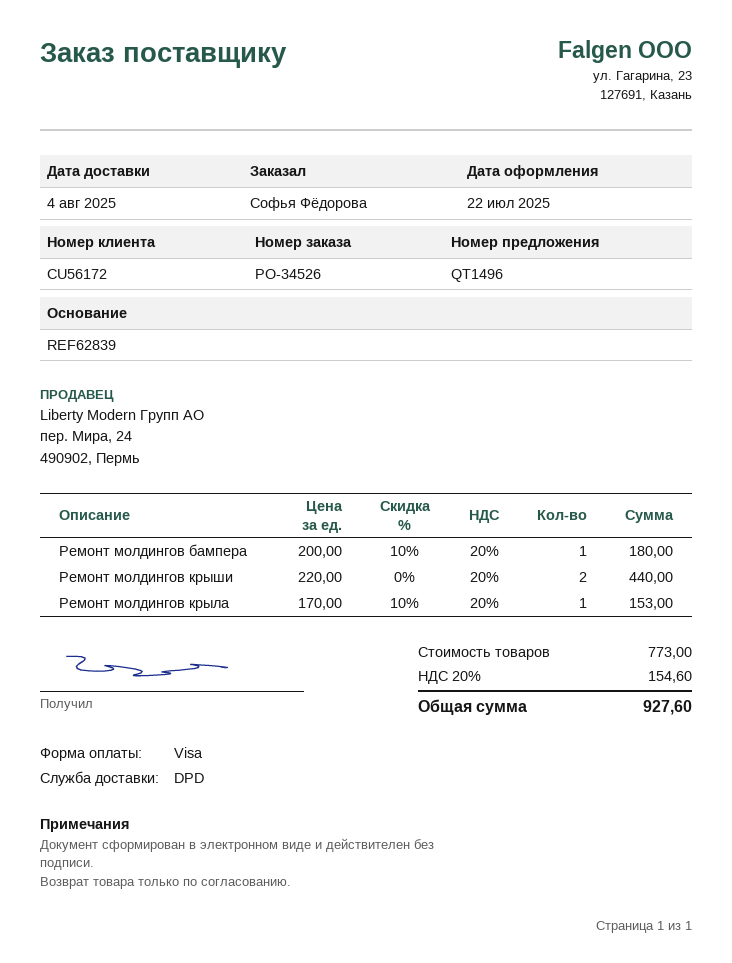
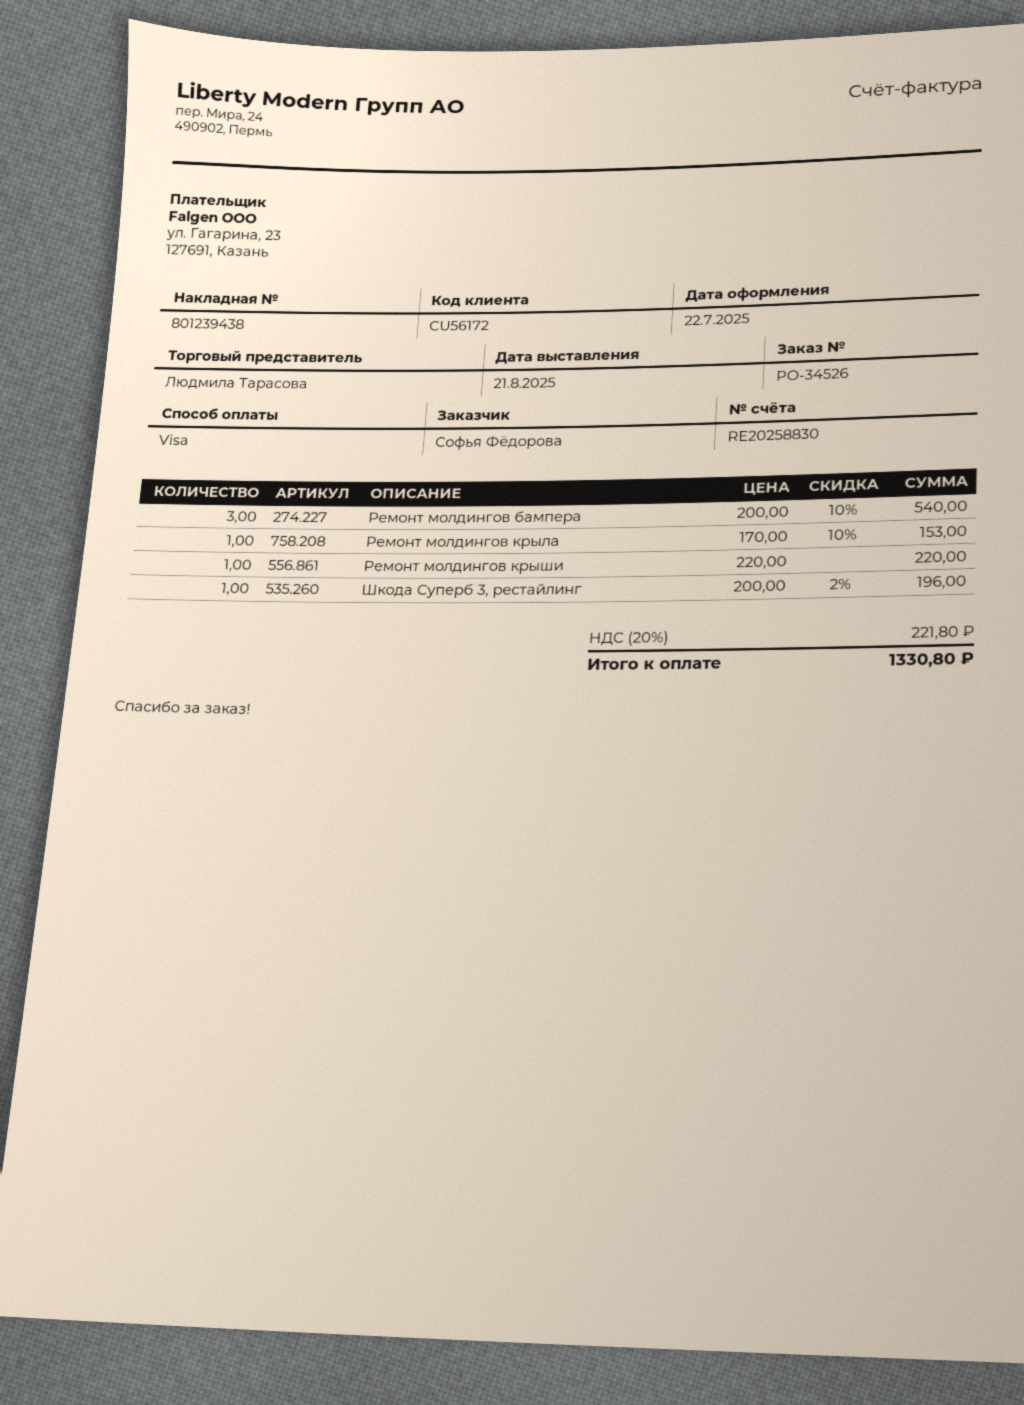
Ремонт молдингов бампера: 1 x 200.00 - 10% = 180.00 -> 3 x 200.00 - 10% = 540.00
Ремонт молдингов крыши: 2 x 220.00 = 440.00 -> 1 x 220.00 = 220.00
Шкода Суперб 3, рестайлинг: none -> 1 x 200.00 - 2% = 196.00
tax: 20% = 154.60 -> 20% = 221.80
total: 927.60 -> 1330.80

